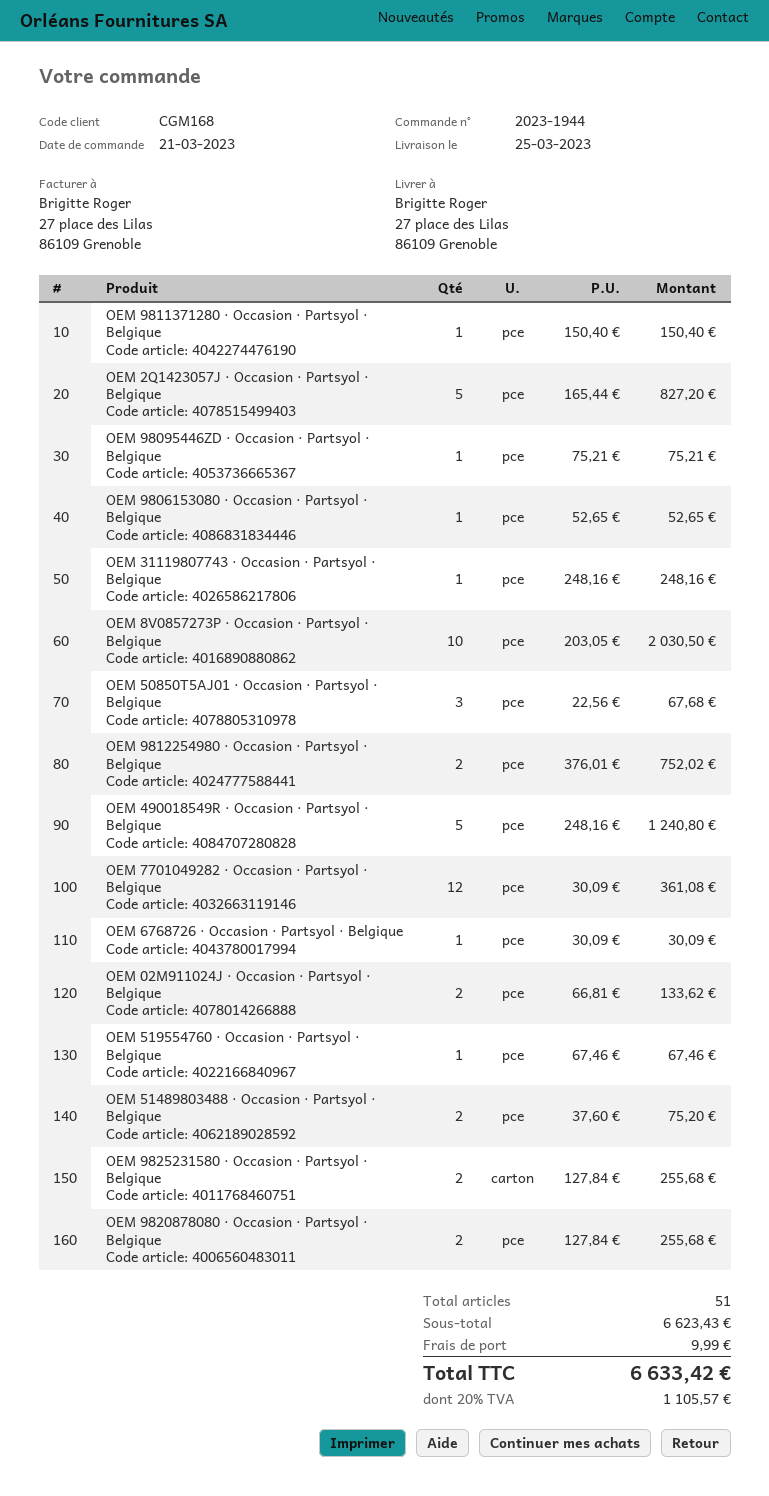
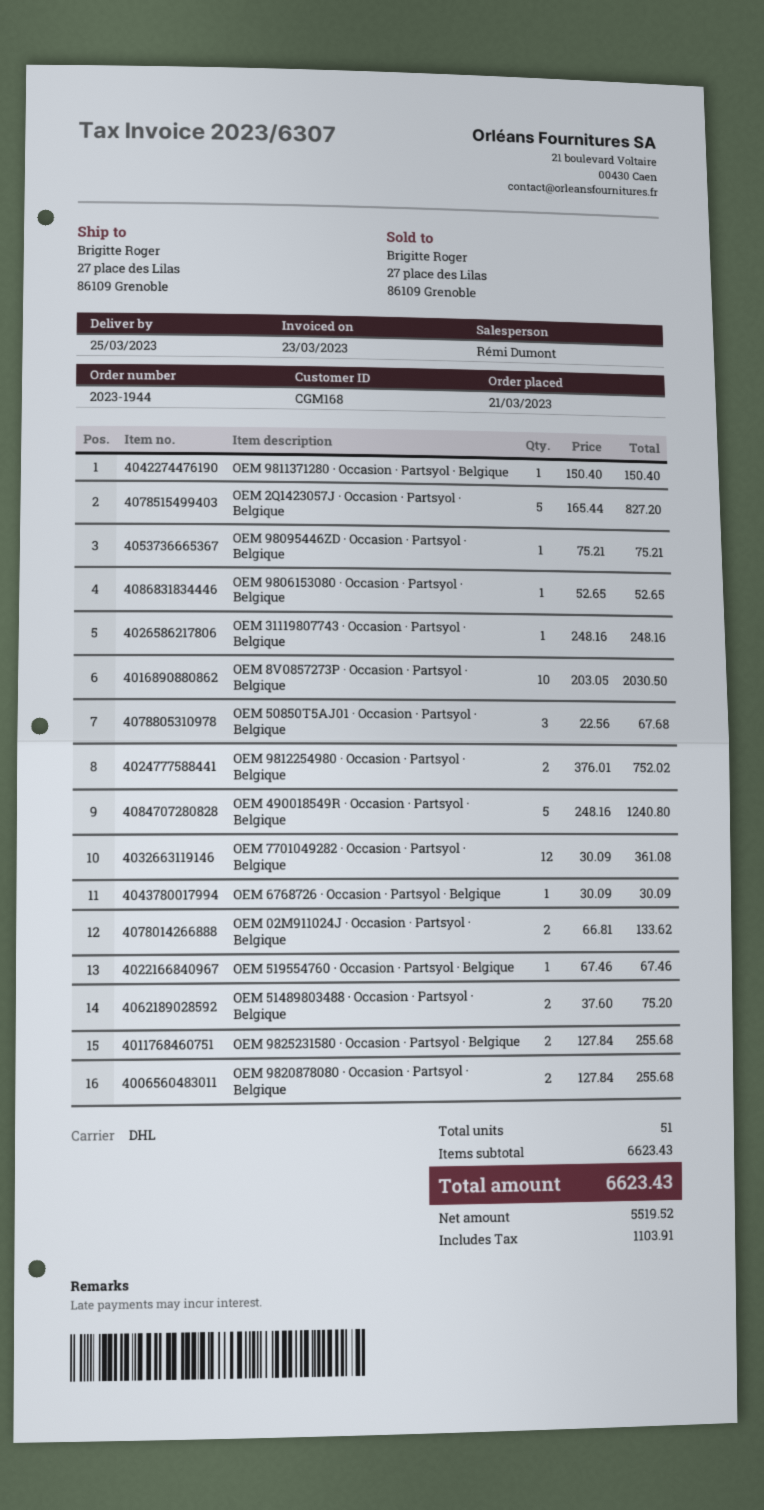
shipping: 9.99 -> none
tax: 1105.57 -> 1103.91
total: 6633.42 -> 6623.43

